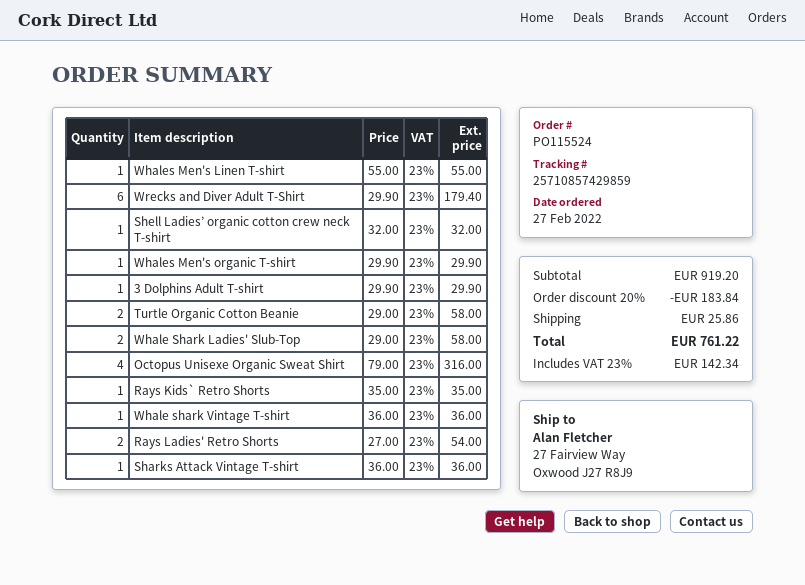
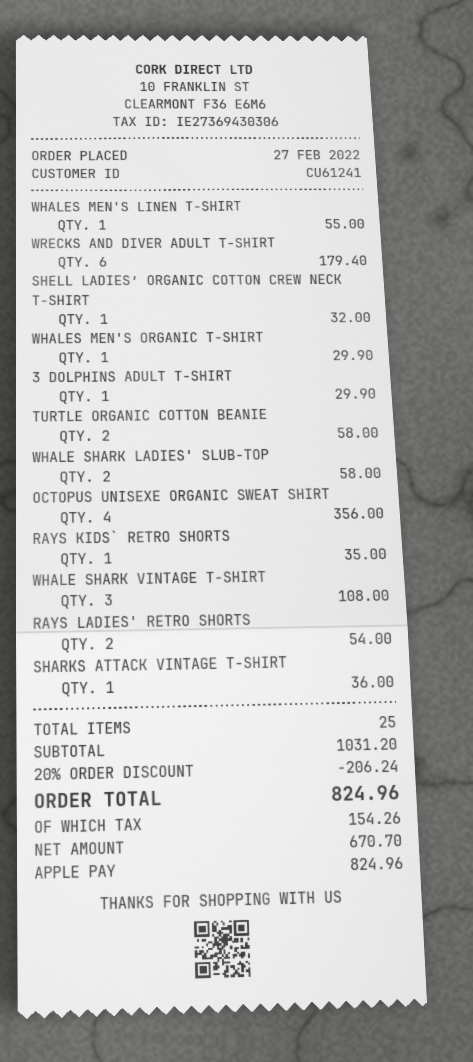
Octopus Unisexe Organic Sweat Shirt: 4 for 316.00 -> 4 for 356.00
Whale shark Vintage T-shirt: 1 for 36.00 -> 3 for 108.00
subtotal: 919.20 -> 1031.20
discount: 20% = 183.84 -> 20% = 206.24
shipping: 25.86 -> none
tax: 142.34 -> 154.26
total: 761.22 -> 824.96

